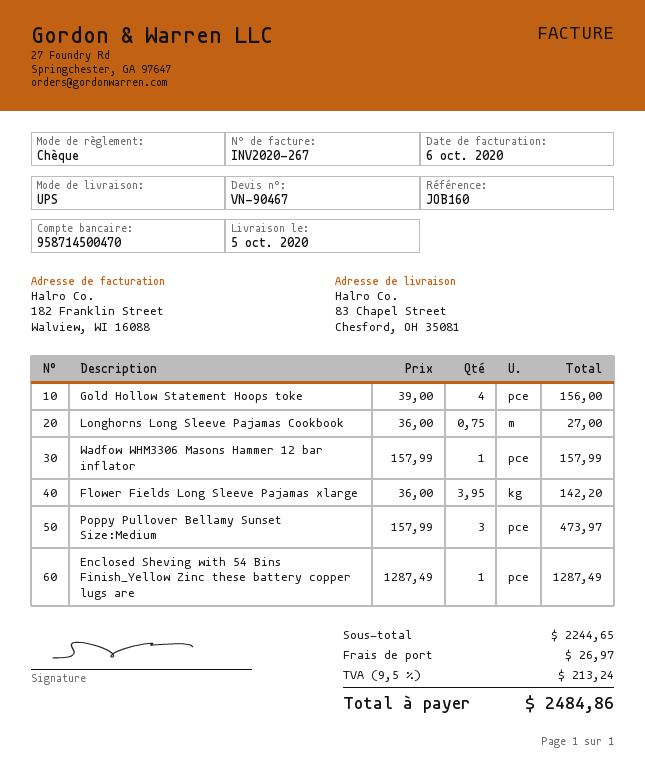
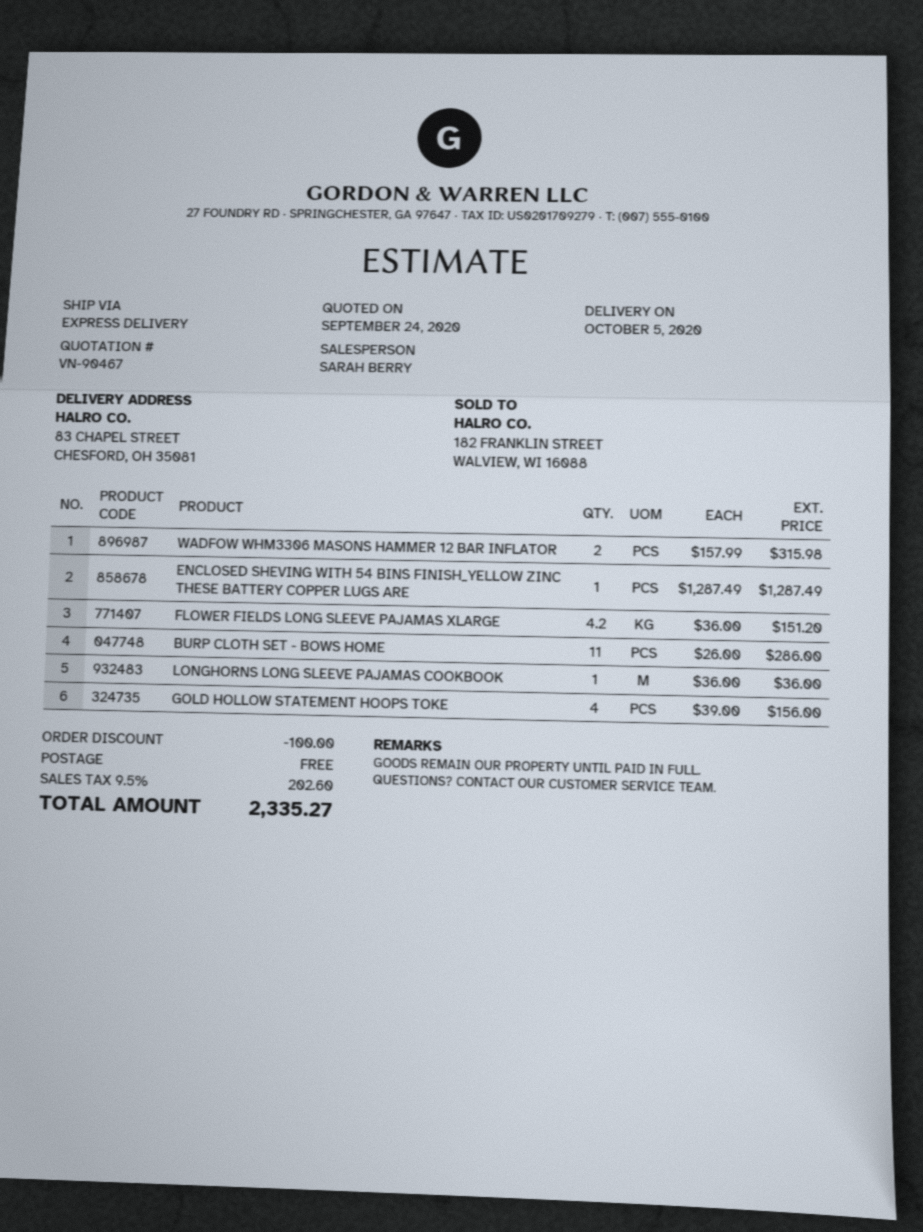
shipping method: UPS -> express
Longhorns Long Sleeve Pajamas Cookbook: 0.75 x 36.00 = 27.00 -> 1 x 36.00 = 36.00
Wadfow WHM3306 Masons Hammer 12 bar inflator: 1 x 157.99 = 157.99 -> 2 x 157.99 = 315.98
Flower Fields Long Sleeve Pajamas xlarge: 3.95 x 36.00 = 142.20 -> 4.2 x 36.00 = 151.20
Poppy Pullover Bellamy Sunset Size:Medium: 3 x 157.99 = 473.97 -> none
BURP CLOTH SET - BOWS HOME: none -> 11 x 26.00 = 286.00
discount: none -> 100.00
shipping: 26.97 -> 0.00
tax: 9.5% = 213.24 -> 9.5% = 202.60
total: 2484.86 -> 2335.27

